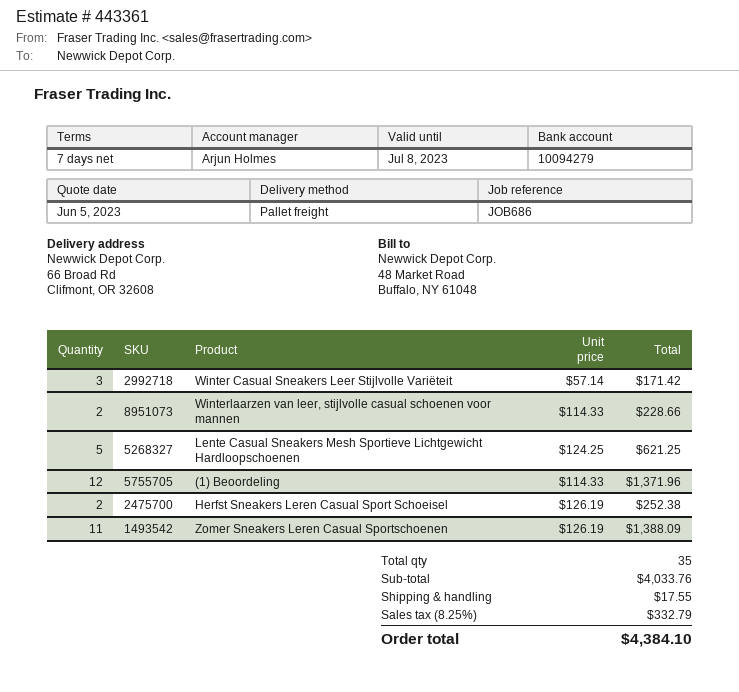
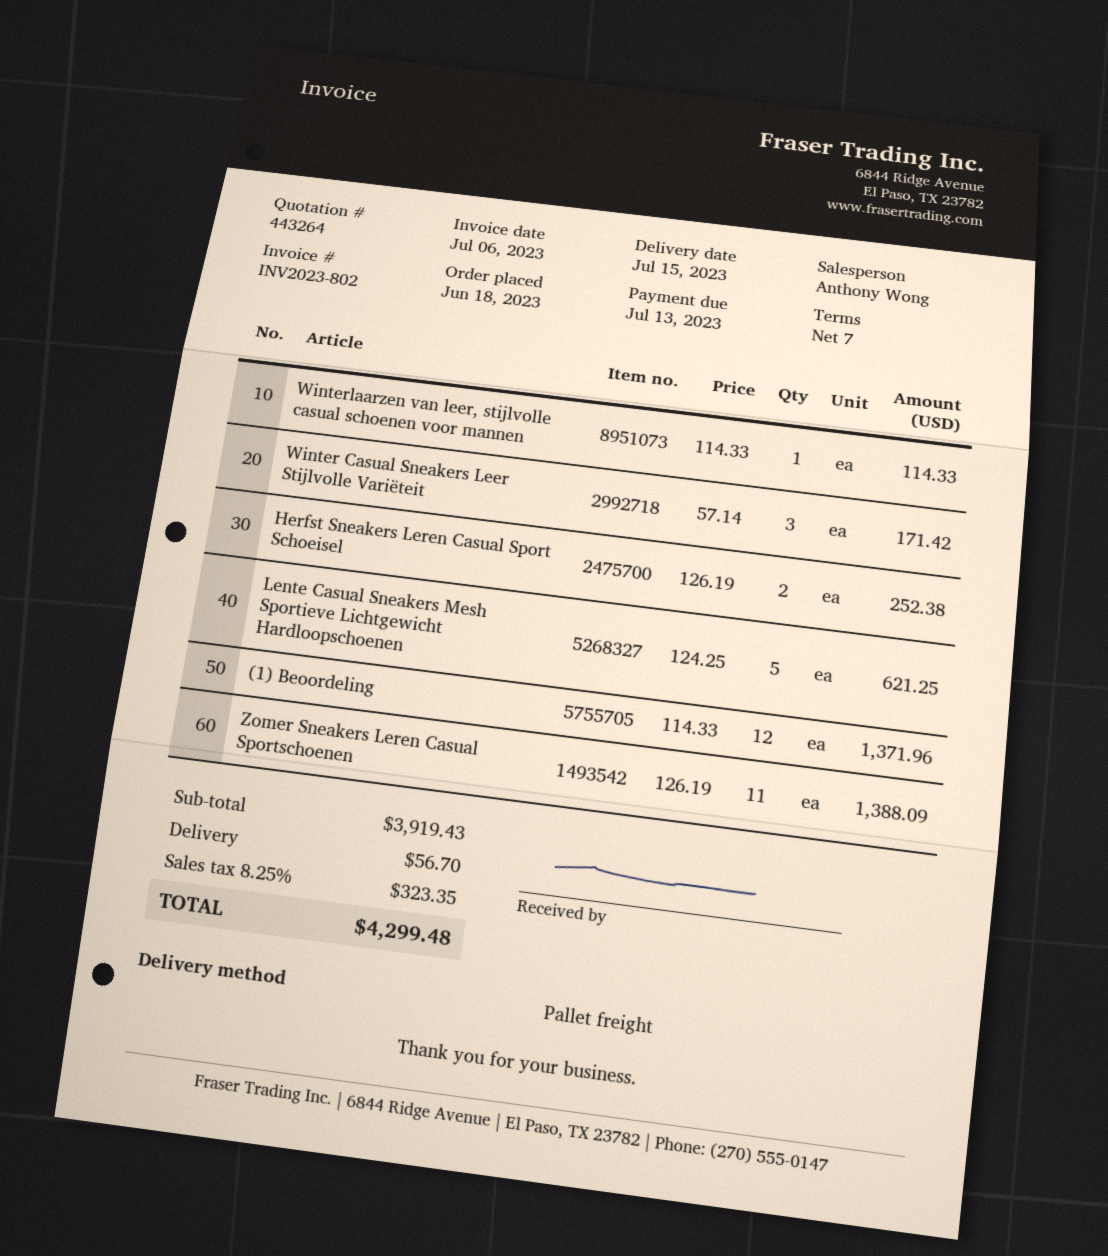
quote number: 443361 -> 443264
sales rep: Arjun Holmes -> Anthony Wong
Winterlaarzen van leer, stijlvolle casual schoenen voor mannen: 2 x 114.33 = 228.66 -> 1 x 114.33 = 114.33
subtotal: 4033.76 -> 3919.43
shipping: 17.55 -> 56.70
tax: 8.25% = 332.79 -> 8.25% = 323.35
total: 4384.10 -> 4299.48

